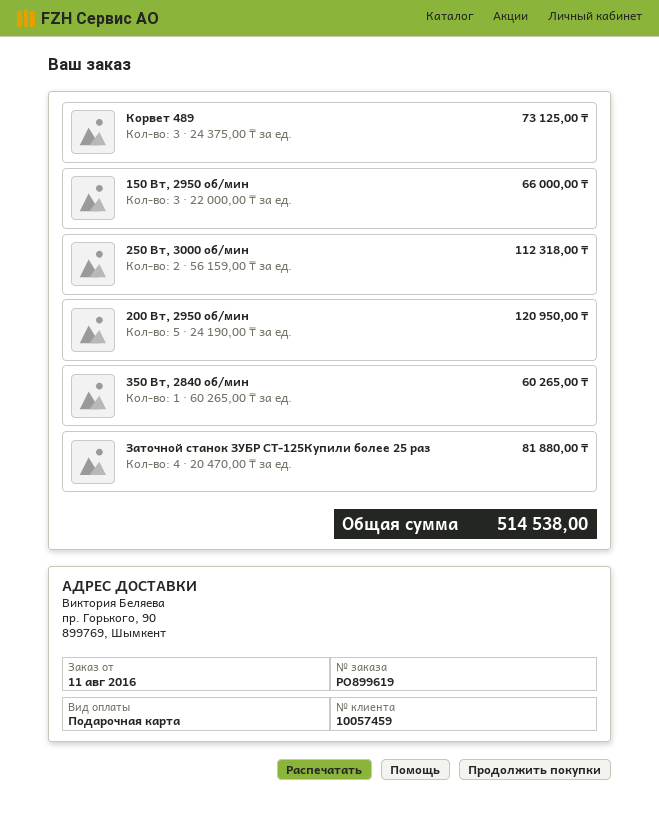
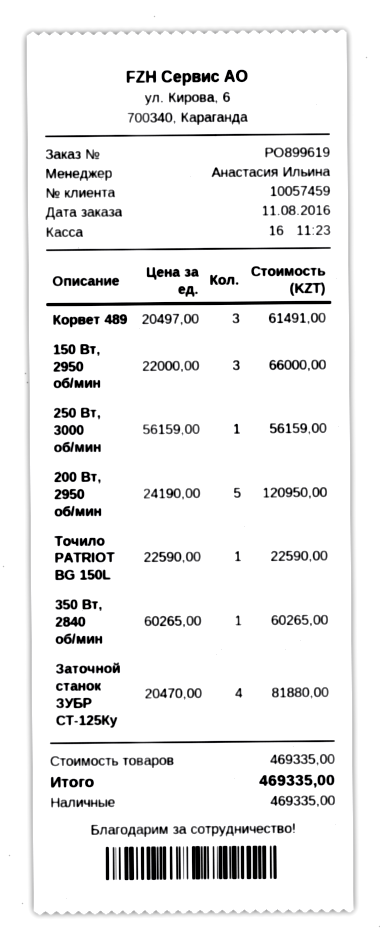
payment method: gift card -> cash
Корвет 489: 3 x 24375.00 = 73125.00 -> 3 x 20497.00 = 61491.00
250 Вт, 3000 об/мин: 2 x 56159.00 = 112318.00 -> 1 x 56159.00 = 56159.00
Точило PATRIOT BG 150L: none -> 1 x 22590.00 = 22590.00
total: 514538.00 -> 469335.00

